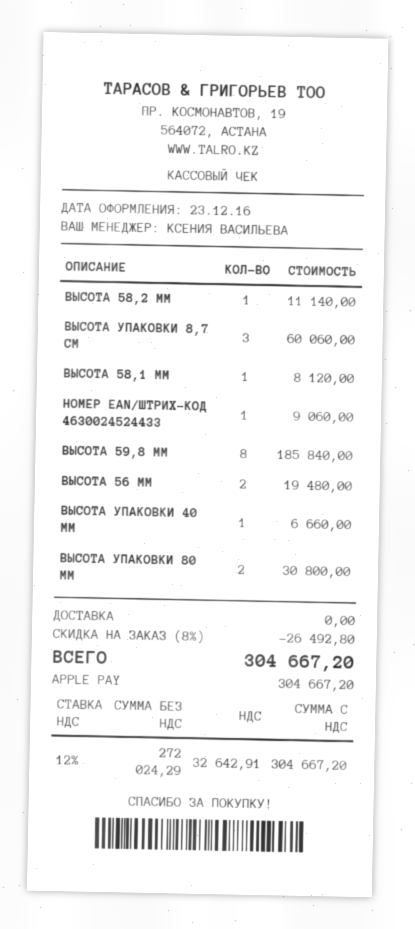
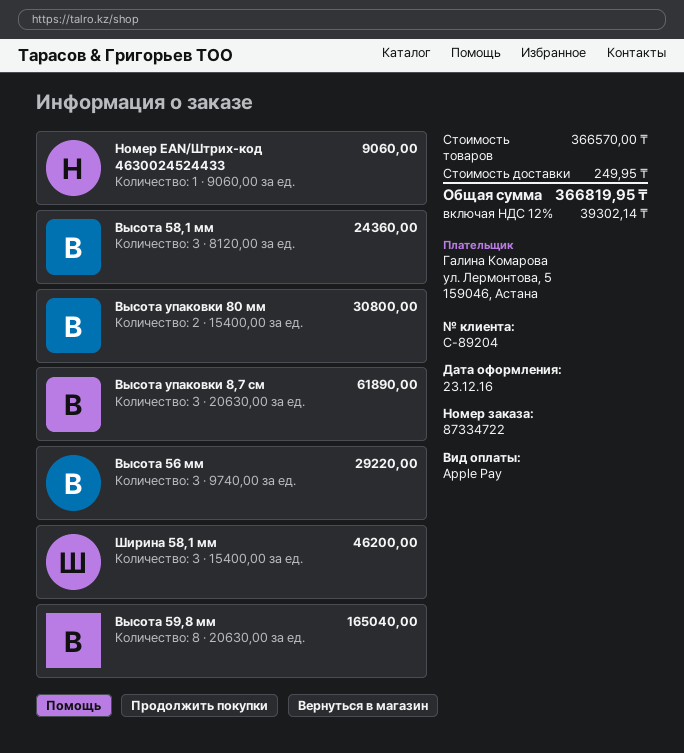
ВЫСОТА 58,2 ММ: 1 for 11140.00 -> none
ВЫСОТА УПАКОВКИ 8,7 СМ: 3 for 60060.00 -> 3 for 61890.00
ВЫСОТА 58,1 ММ: 1 for 8120.00 -> 3 for 24360.00
ВЫСОТА 59,8 ММ: 8 for 185840.00 -> 8 for 165040.00
ВЫСОТА 56 ММ: 2 for 19480.00 -> 3 for 29220.00
ВЫСОТА УПАКОВКИ 40 ММ: 1 for 6660.00 -> none
Ширина 58,1 мм: none -> 3 for 46200.00
discount: 8% = 26492.80 -> none
shipping: 0.00 -> 249.95
tax: 12% = 32642.91 -> 12% = 39302.14
total: 304667.20 -> 366819.95

